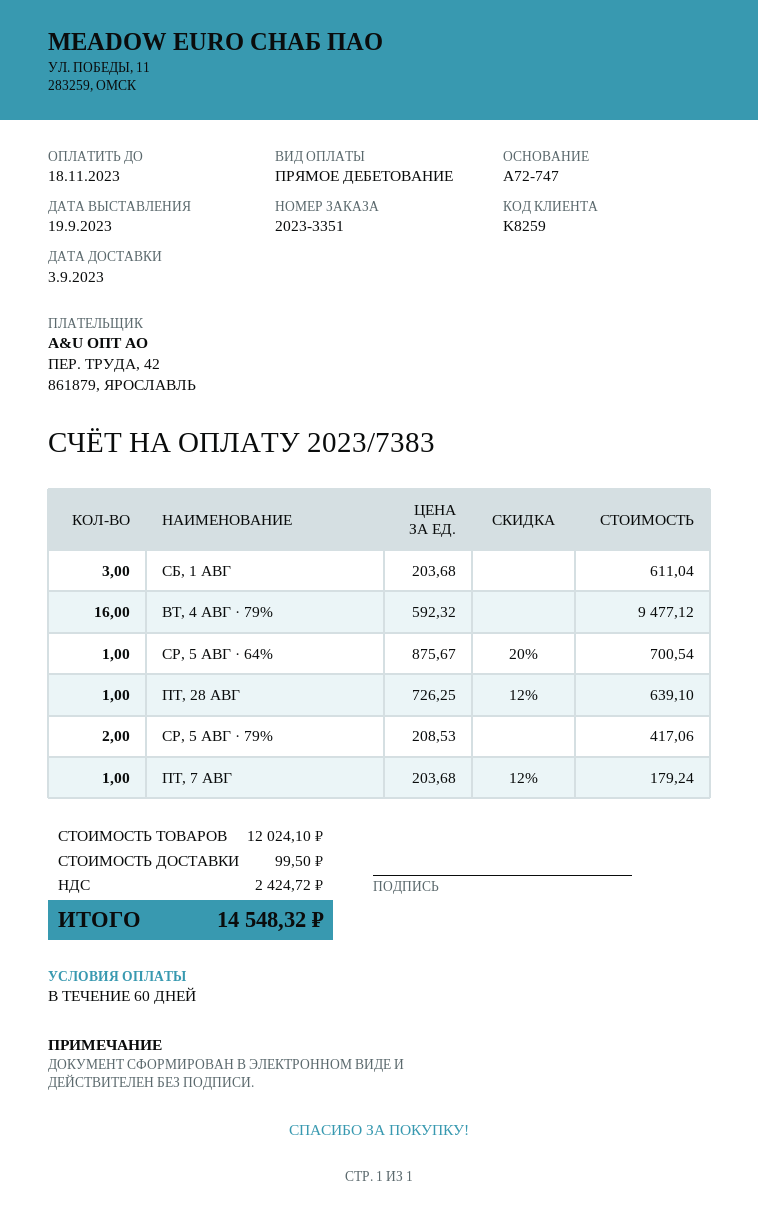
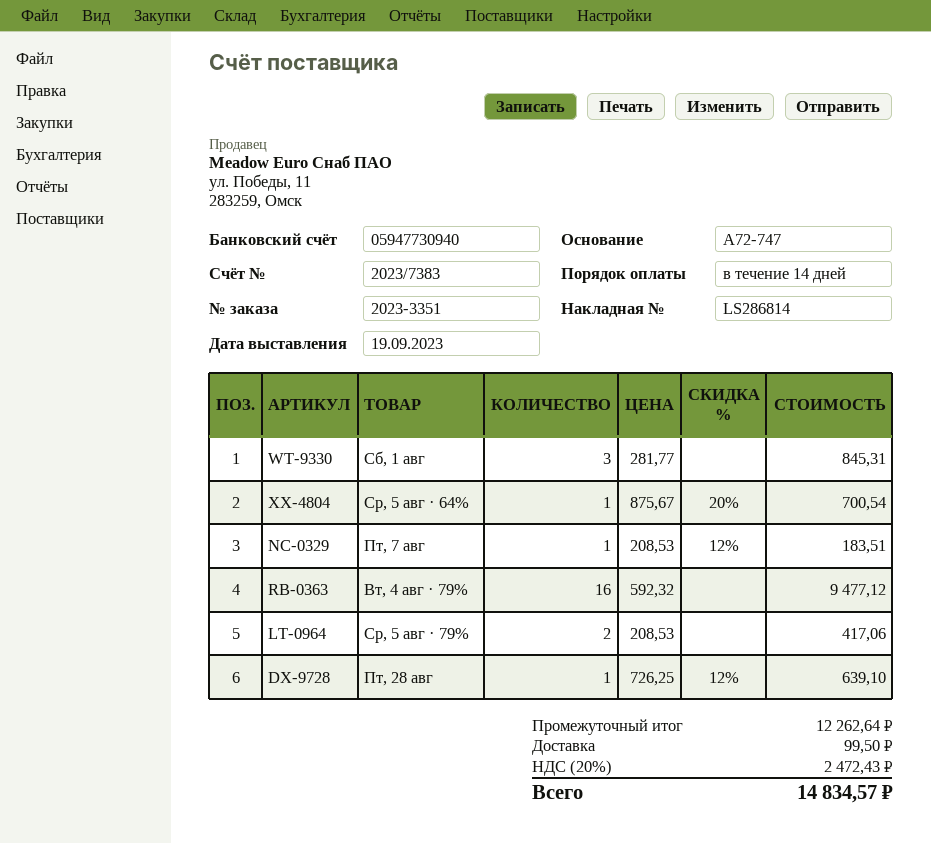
payment terms: 60 days -> 14 days
СБ, 1 АВГ: 3 x 203.68 = 611.04 -> 3 x 281.77 = 845.31
ПТ, 7 АВГ: 1 x 203.68 - 12% = 179.24 -> 1 x 208.53 - 12% = 183.51
subtotal: 12024.10 -> 12262.64
tax: 2424.72 -> 2472.43
total: 14548.32 -> 14834.57

